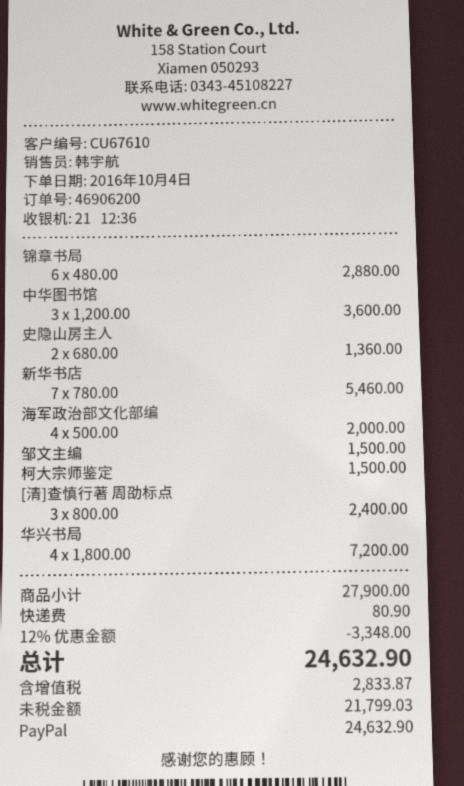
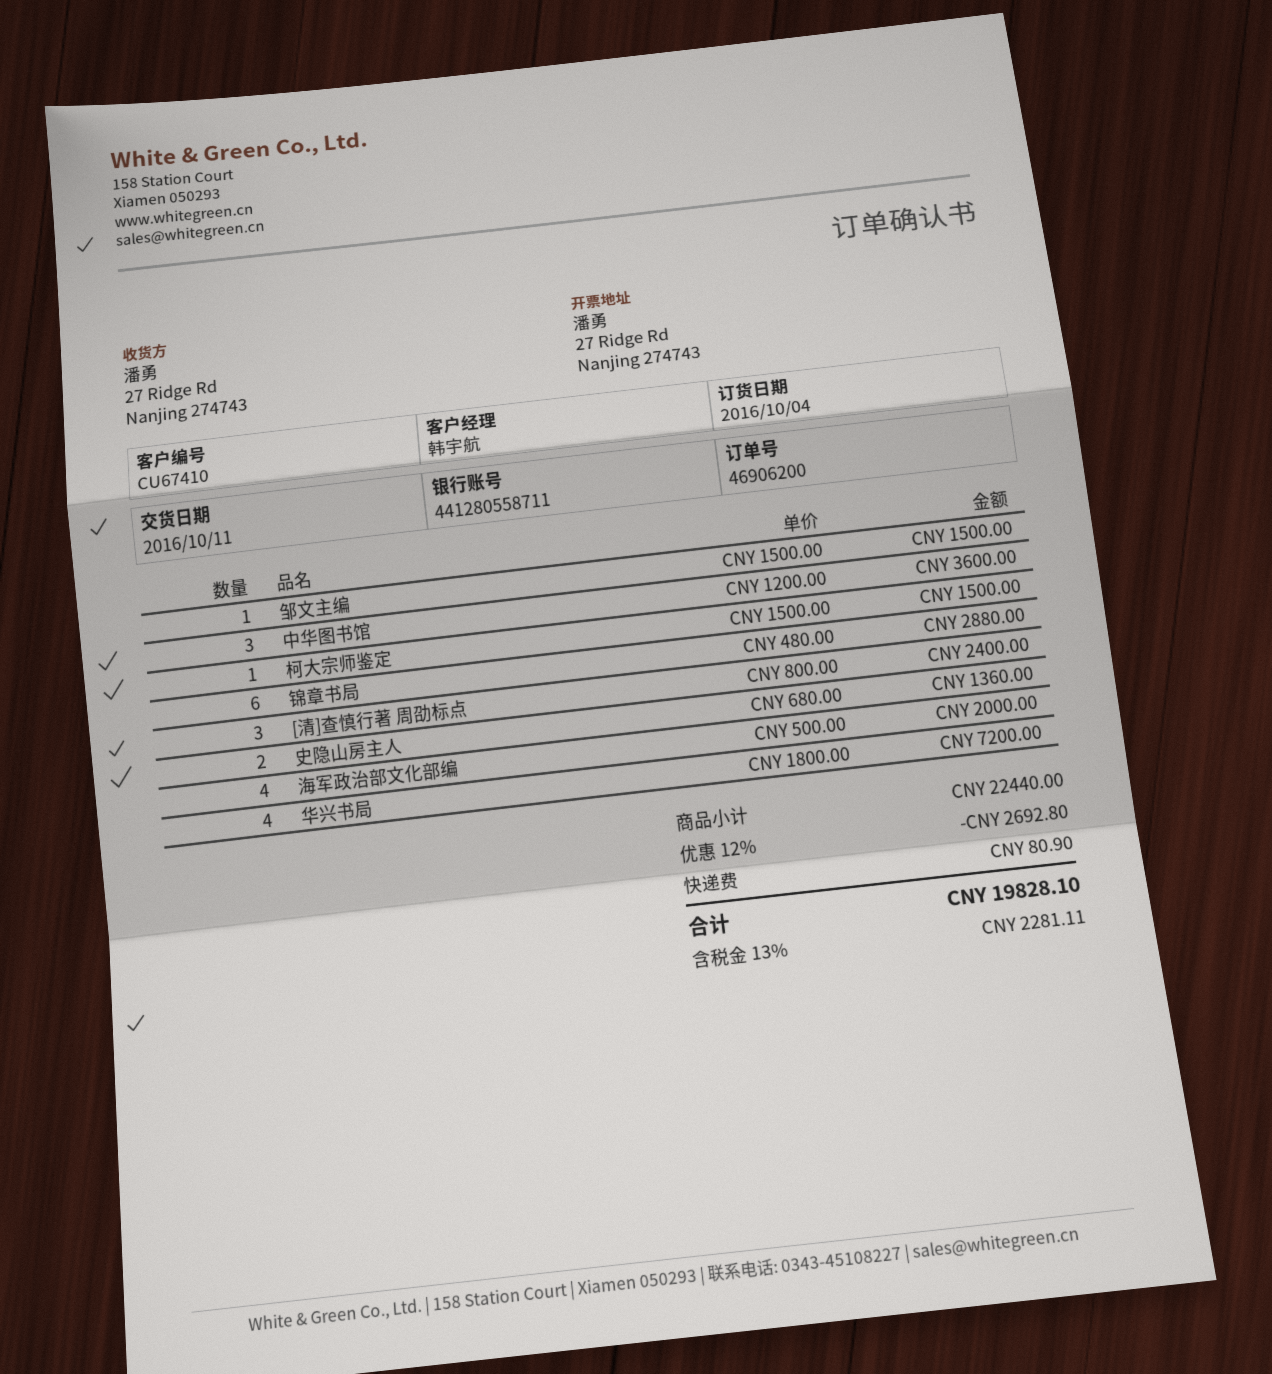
customer number: CU67610 -> CU67410
新华书店: 7 x 780.00 = 5460.00 -> none
subtotal: 27900.00 -> 22440.00
discount: 12% = 3348.00 -> 12% = 2692.80
tax: 2833.87 -> 2281.11
total: 24632.90 -> 19828.10

